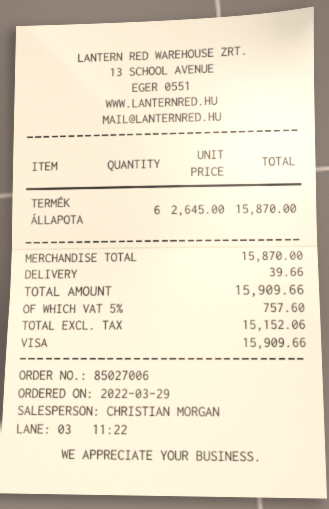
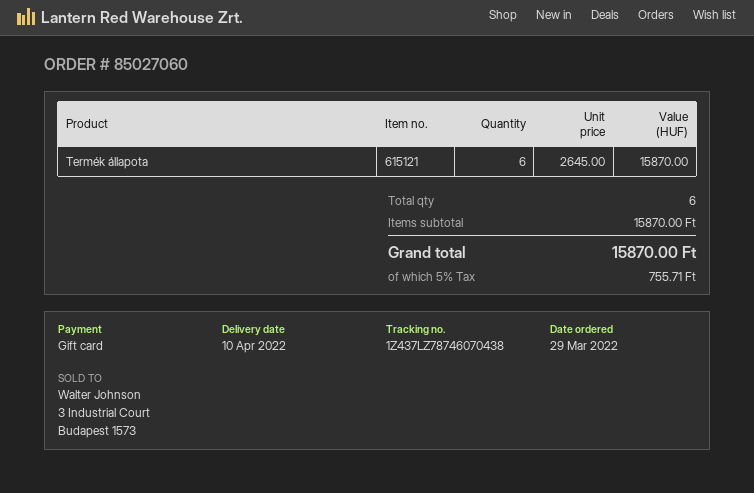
order number: 85027006 -> 85027060
payment method: Visa -> gift card
shipping: 39.66 -> none
tax: 5% = 757.60 -> 5% = 755.71
total: 15909.66 -> 15870.00

